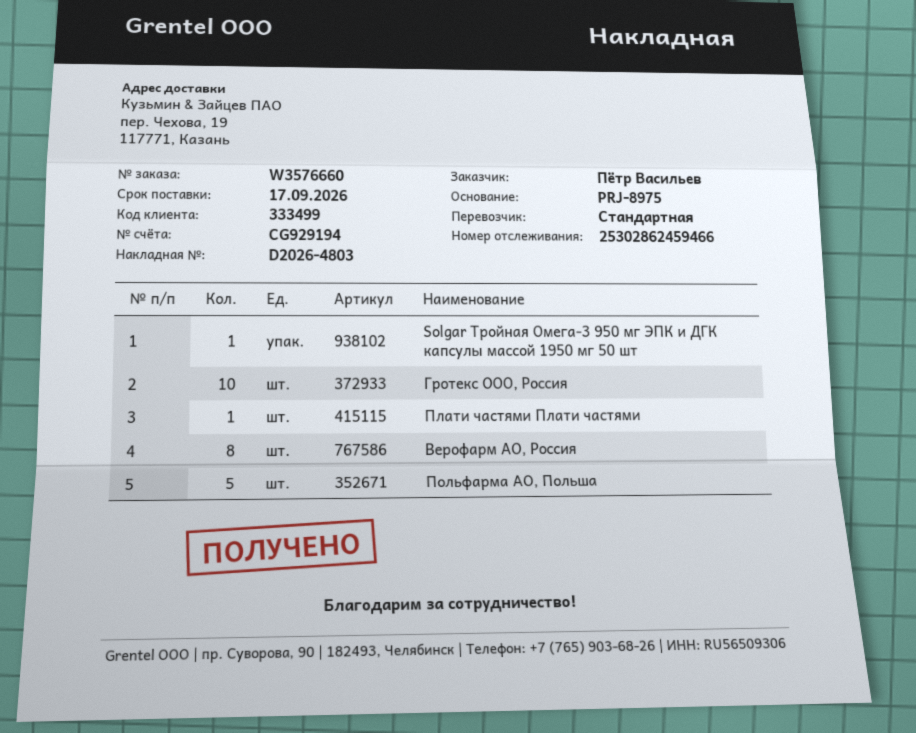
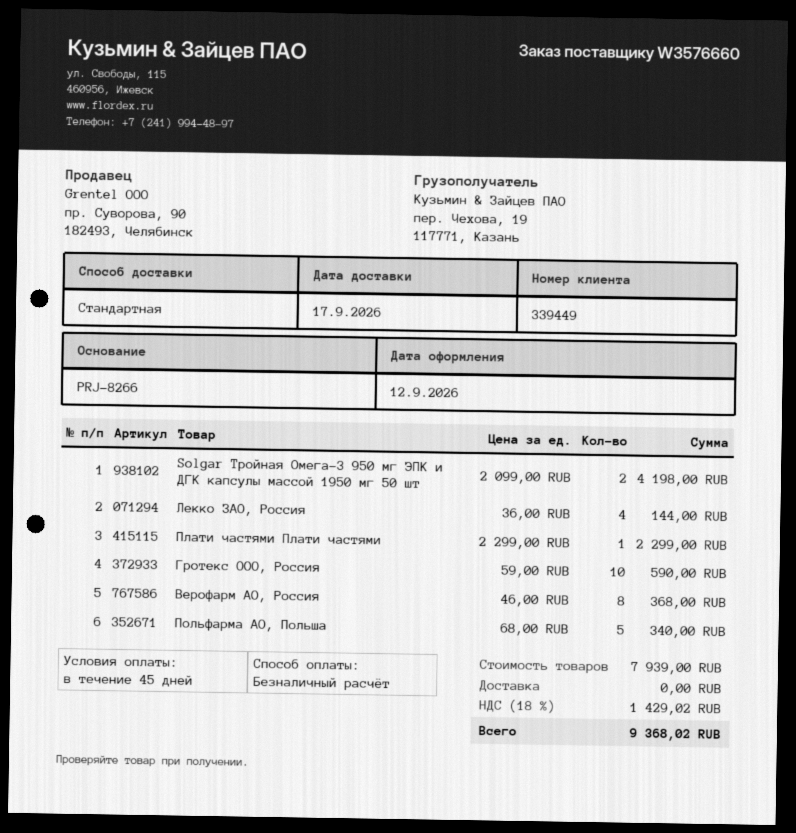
customer number: 333499 -> 339449
reference: PRJ-8975 -> PRJ-8266
Solgar Тройная Омега-3 950 мг ЭПК и ДГК капсулы массой 1950 мг 50 шт: 1 -> 2
Лекко ЗАО, Россия: none -> 4

